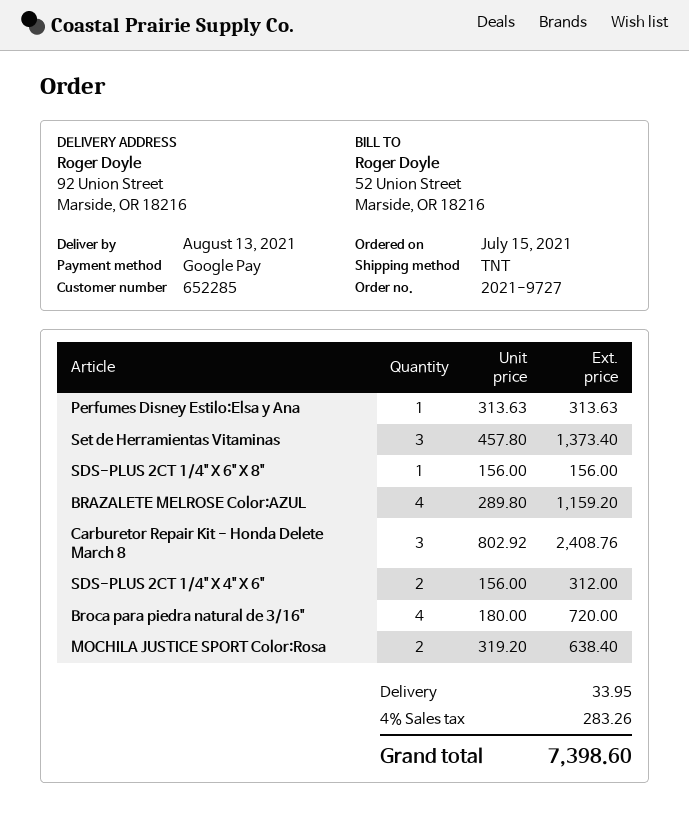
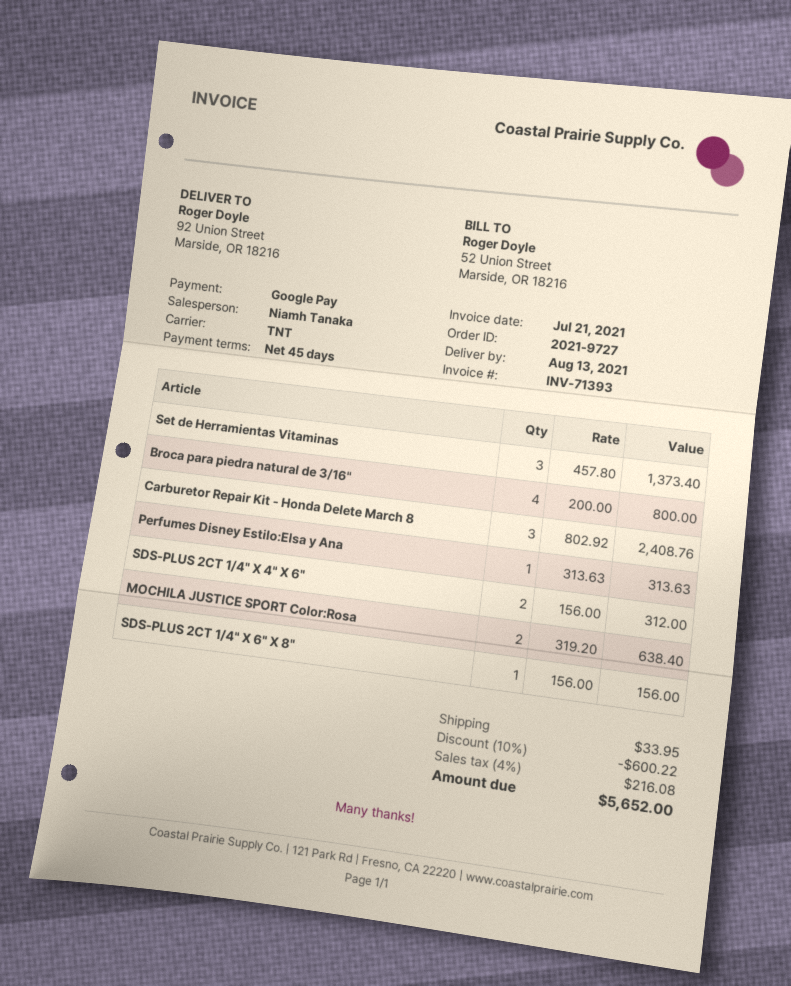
BRAZALETE MELROSE Color:AZUL: 4 x 289.80 = 1159.20 -> none
Broca para piedra natural de 3/16": 4 x 180.00 = 720.00 -> 4 x 200.00 = 800.00
discount: none -> 10% = 600.22
tax: 4% = 283.26 -> 4% = 216.08
total: 7398.60 -> 5652.00

